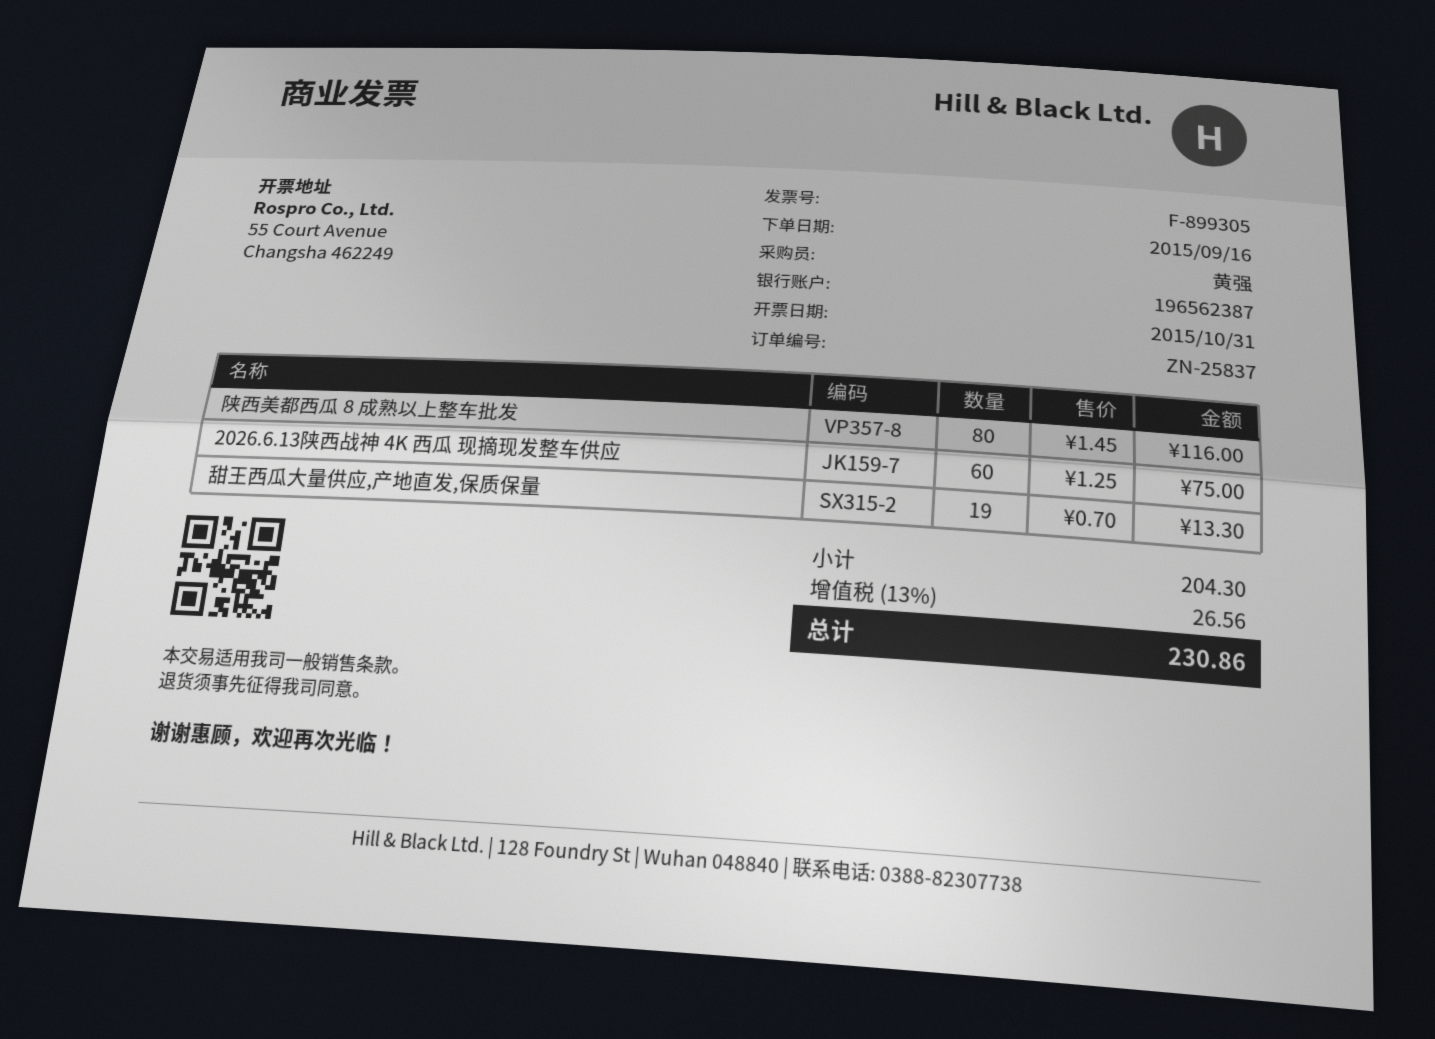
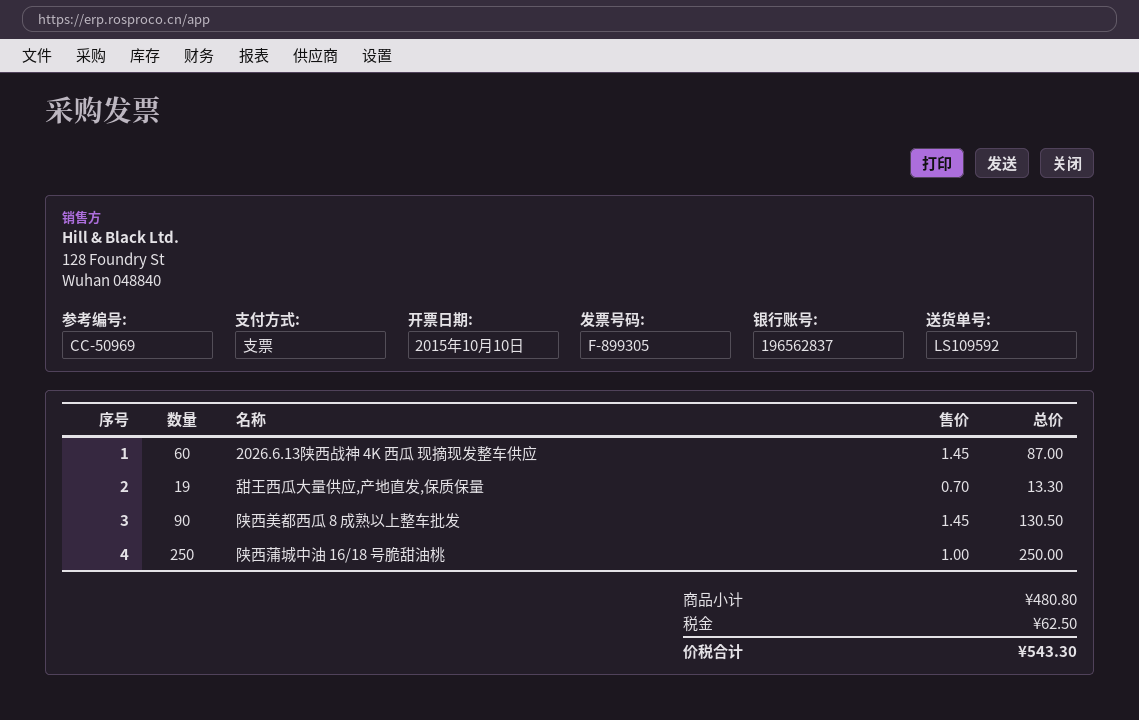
invoice date: 2015-10-31 -> 2015-10-10
bank account: 196562387 -> 196562837
陕西美都西瓜 8 成熟以上整车批发: 80 x 1.45 = 116.00 -> 90 x 1.45 = 130.50
2026.6.13陕西战神 4K 西瓜 现摘现发整车供应: 60 x 1.25 = 75.00 -> 60 x 1.45 = 87.00
陕西蒲城中油 16/18 号脆甜油桃: none -> 250 x 1.00 = 250.00
subtotal: 204.30 -> 480.80
tax: 26.56 -> 62.50
total: 230.86 -> 543.30

